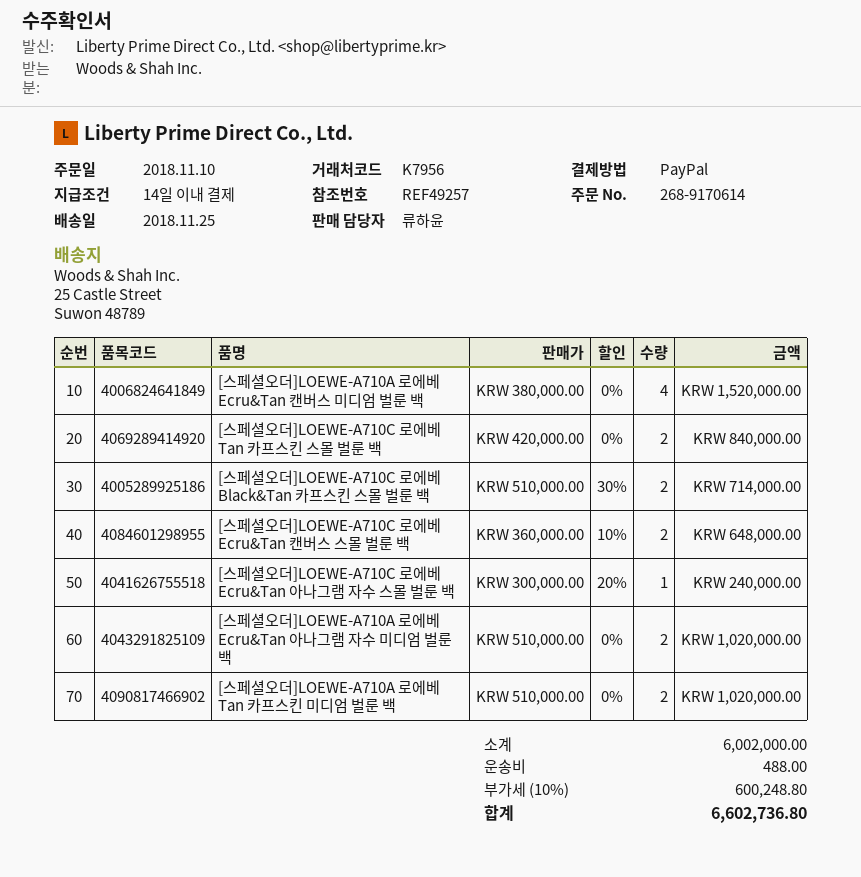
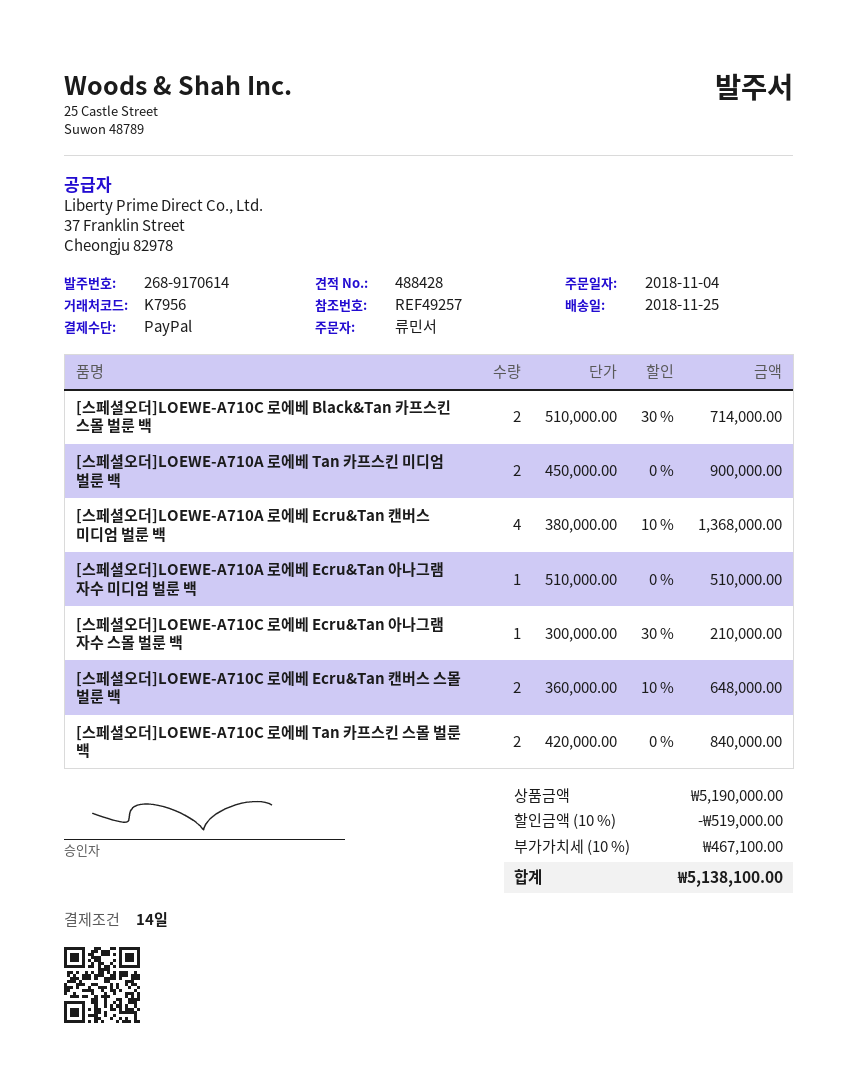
order date: 2018-11-10 -> 2018-11-04
[스페셜오더]LOEWE-A710A 로에베 Ecru&Tan 캔버스 미디엄 벌룬 백: 4 x 380000.00 = 1520000.00 -> 4 x 380000.00 - 10% = 1368000.00
[스페셜오더]LOEWE-A710C 로에베 Ecru&Tan 아나그램 자수 스몰 벌룬 백: 1 x 300000.00 - 20% = 240000.00 -> 1 x 300000.00 - 30% = 210000.00
[스페셜오더]LOEWE-A710A 로에베 Ecru&Tan 아나그램 자수 미디엄 벌룬 백: 2 x 510000.00 = 1020000.00 -> 1 x 510000.00 = 510000.00
[스페셜오더]LOEWE-A710A 로에베 Tan 카프스킨 미디엄 벌룬 백: 2 x 510000.00 = 1020000.00 -> 2 x 450000.00 = 900000.00
subtotal: 6002000.00 -> 5190000.00
discount: none -> 10% = 519000.00
shipping: 488.00 -> none
tax: 10% = 600248.80 -> 10% = 467100.00
total: 6602736.80 -> 5138100.00

